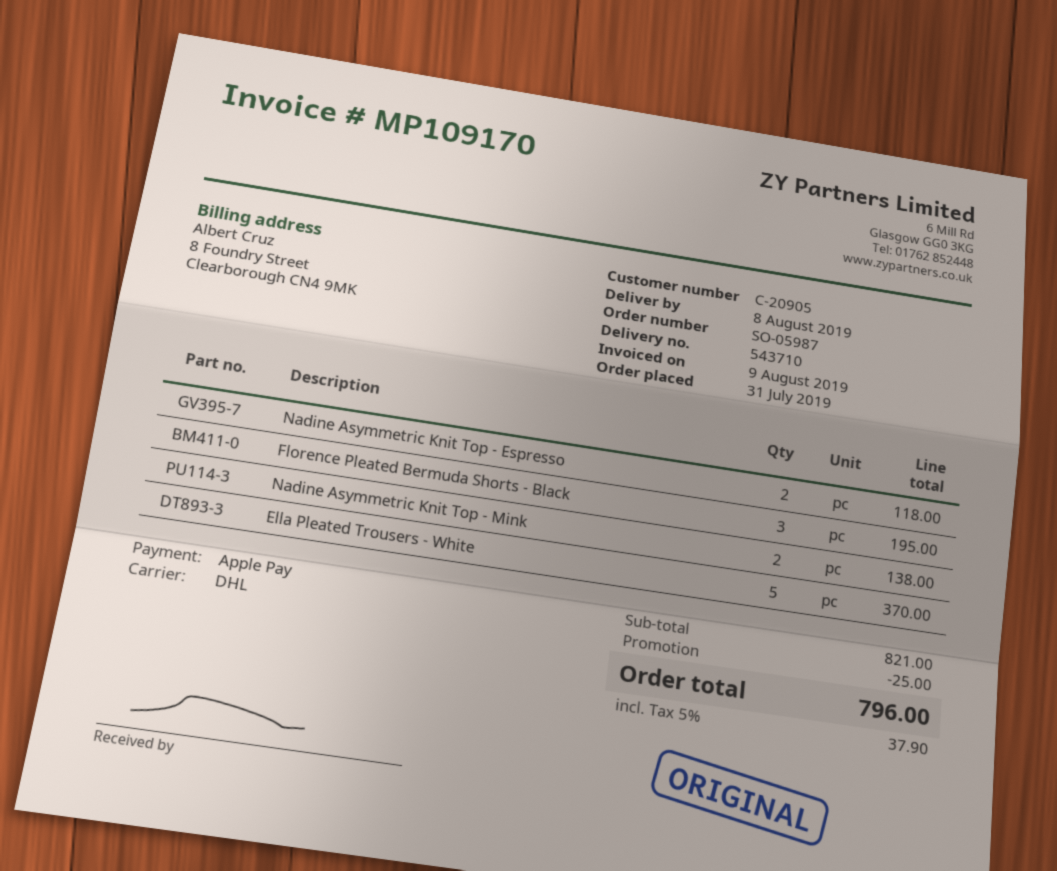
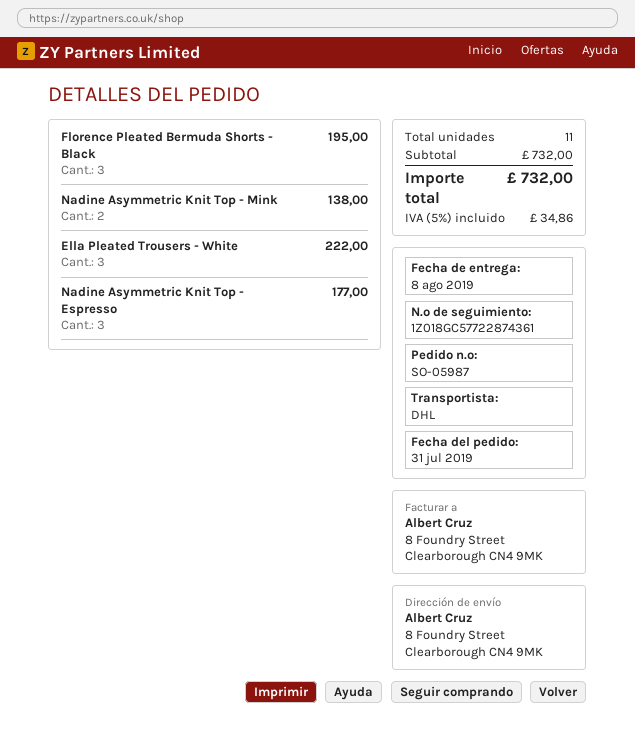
Nadine Asymmetric Knit Top - Espresso: 2 for 118.00 -> 3 for 177.00
Ella Pleated Trousers - White: 5 for 370.00 -> 3 for 222.00
subtotal: 821.00 -> 732.00
discount: 25.00 -> none
tax: 5% = 37.90 -> 5% = 34.86
total: 796.00 -> 732.00

